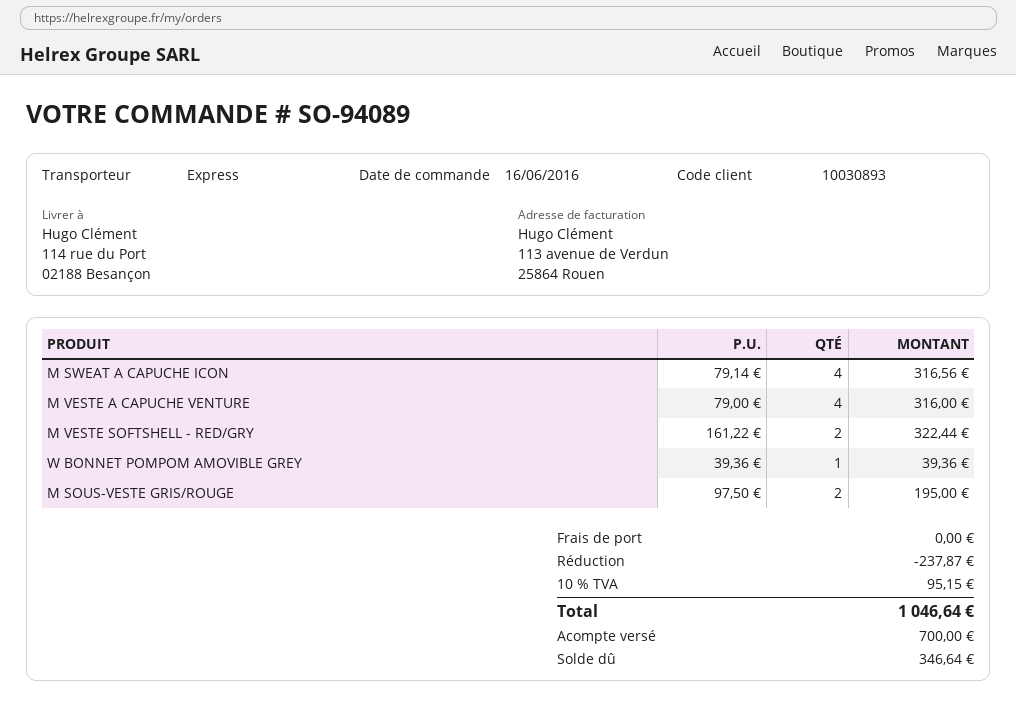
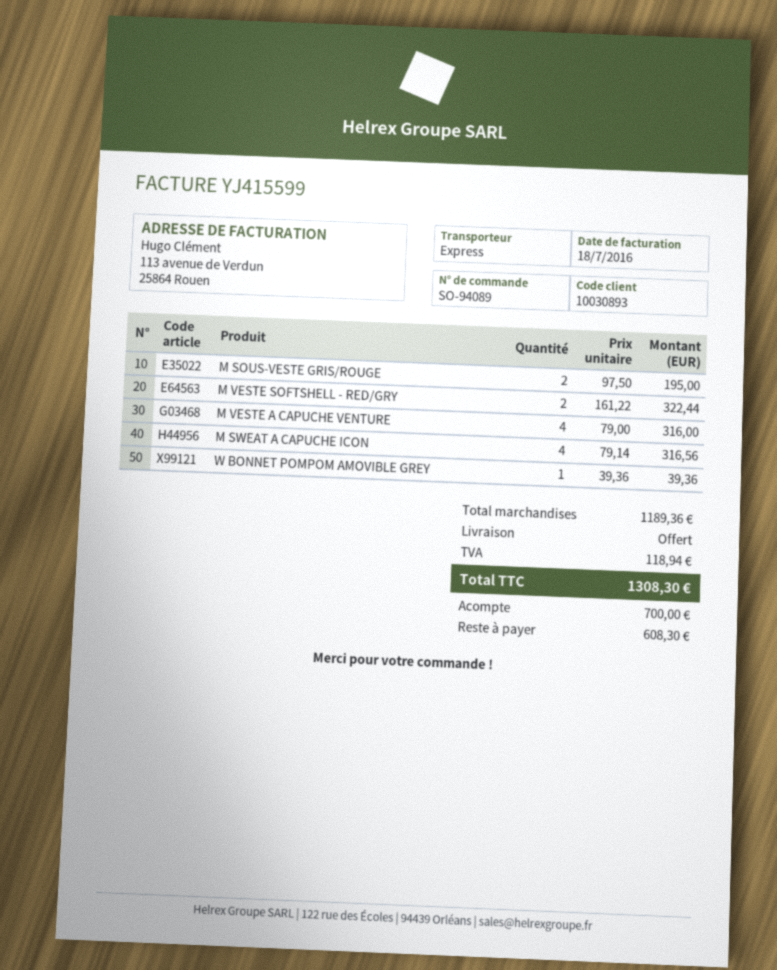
discount: 237.87 -> none
tax: 95.15 -> 118.94
total: 1046.64 -> 1308.30
balance: 346.64 -> 608.30

